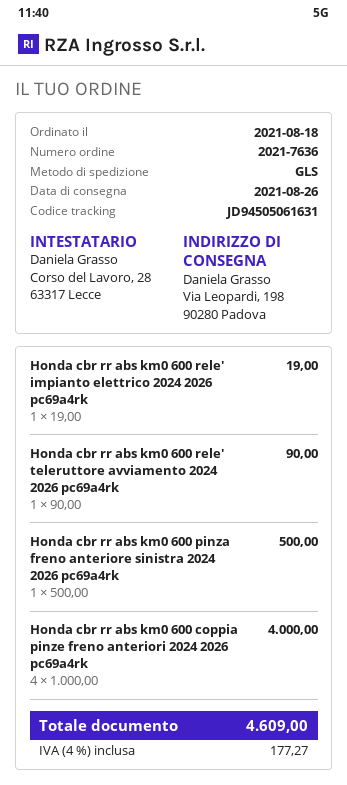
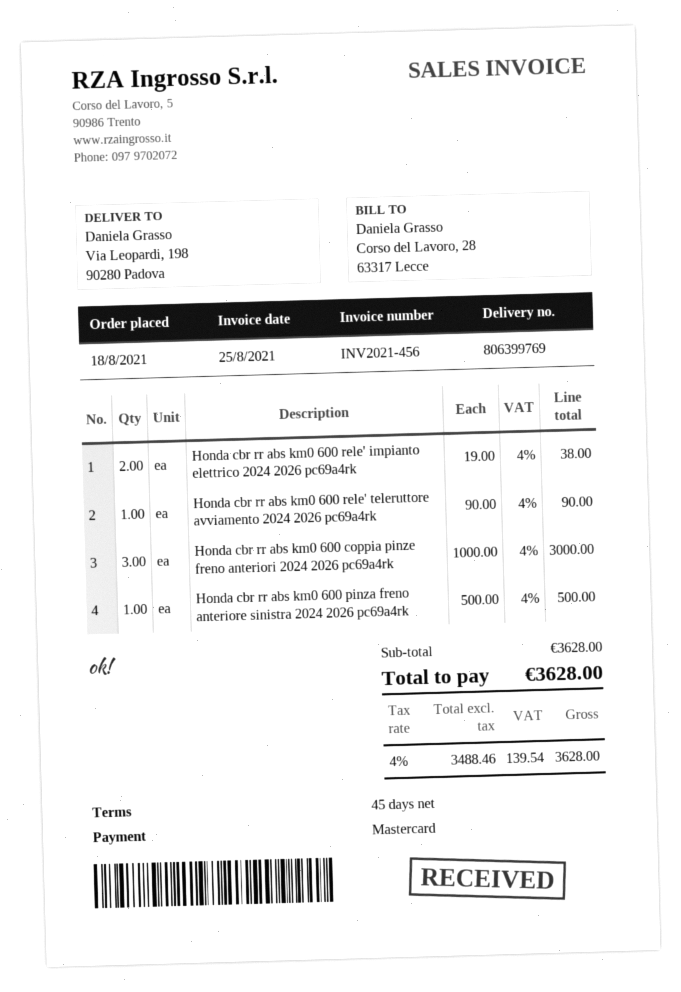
Honda cbr rr abs km0 600 rele' impianto elettrico 2024 2026 pc69a4rk: 1 x 19.00 = 19.00 -> 2 x 19.00 = 38.00
Honda cbr rr abs km0 600 coppia pinze freno anteriori 2024 2026 pc69a4rk: 4 x 1000.00 = 4000.00 -> 3 x 1000.00 = 3000.00
tax: 4% = 177.27 -> 4% = 139.54
total: 4609.00 -> 3628.00

